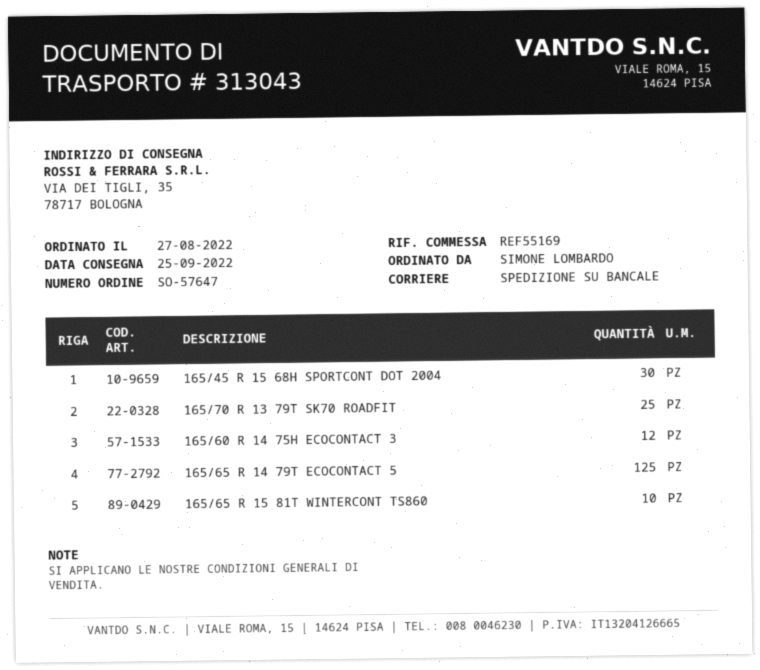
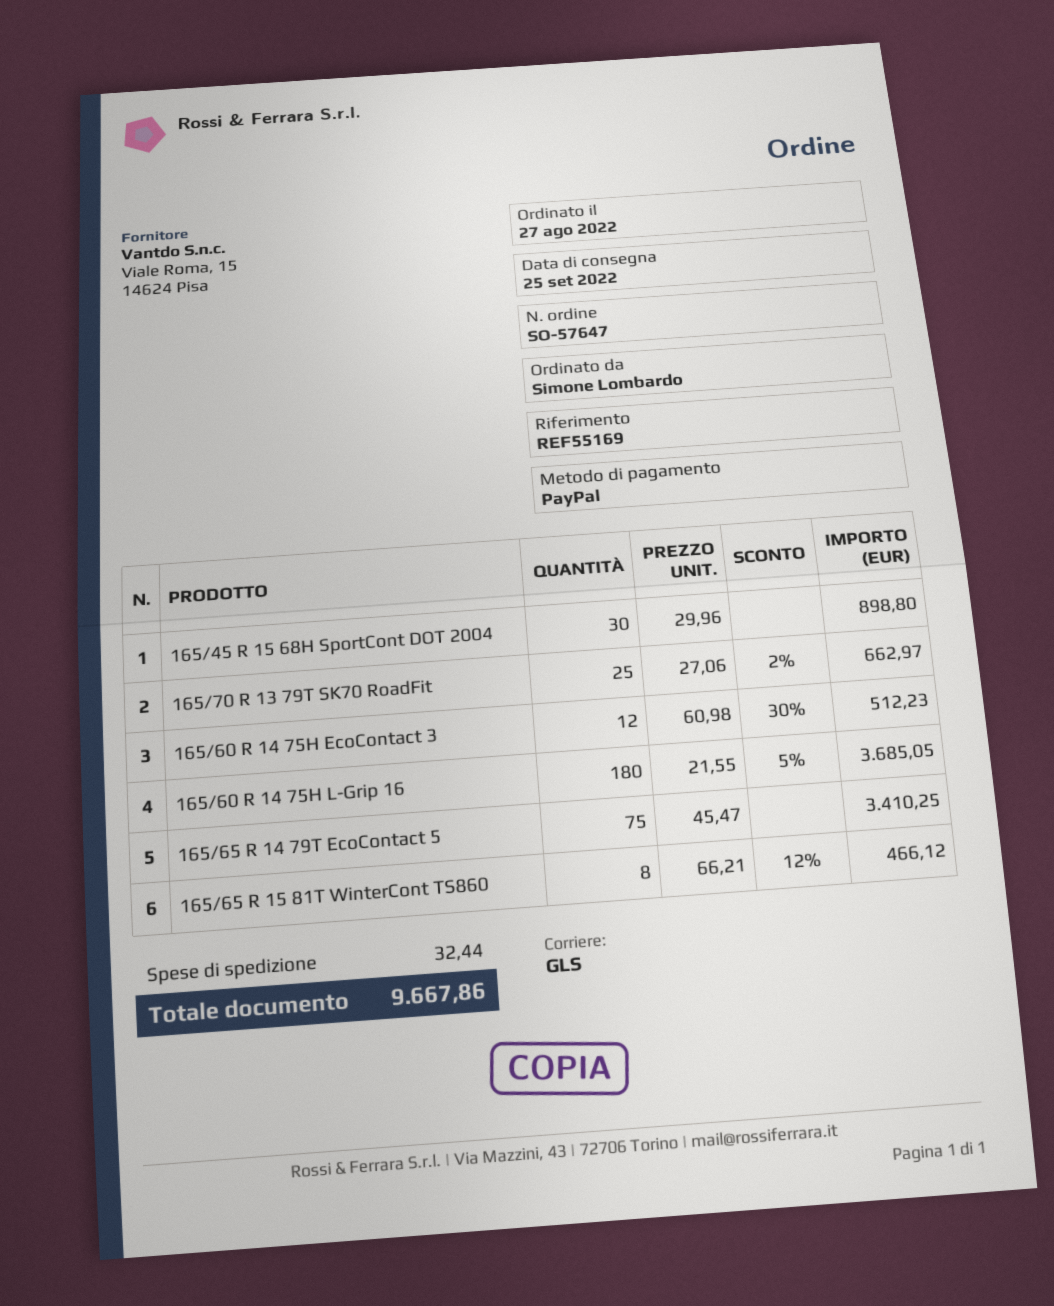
shipping method: pallet freight -> GLS
165/65 R 14 79T ECOCONTACT 5: 125 -> 75
165/65 R 15 81T WINTERCONT TS860: 10 -> 8
165/60 R 14 75H L-Grip 16: none -> 180

